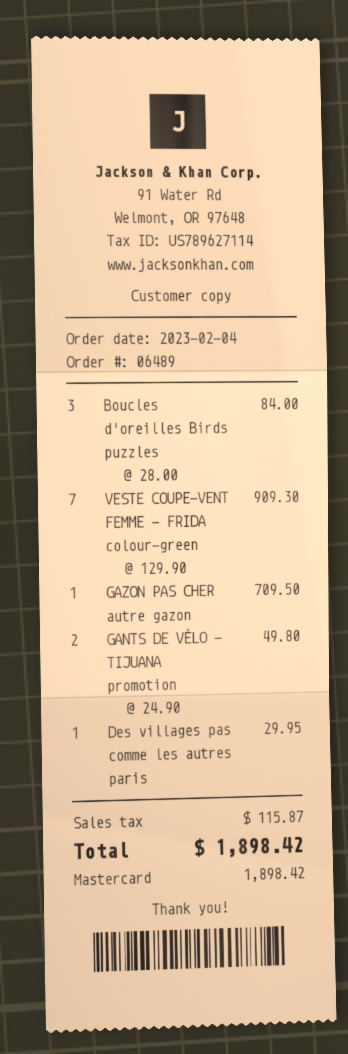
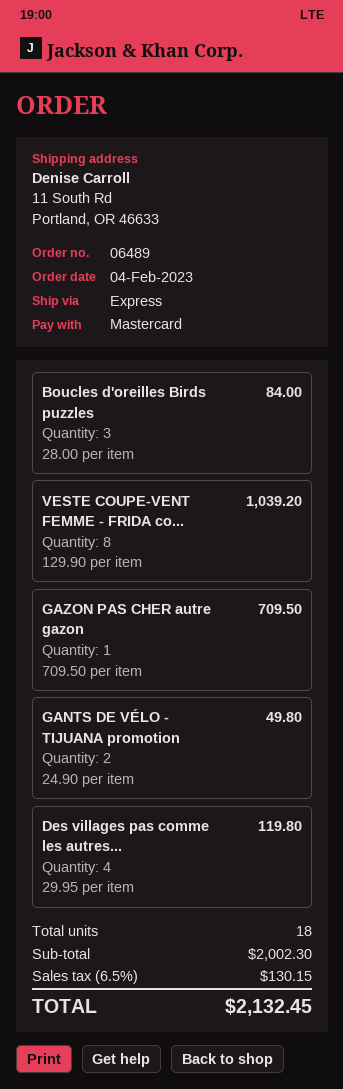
VESTE COUPE-VENT FEMME - FRIDA colour-green: 7 x 129.90 = 909.30 -> 8 x 129.90 = 1039.20
Des villages pas comme les autres paris: 1 x 29.95 = 29.95 -> 4 x 29.95 = 119.80
tax: 115.87 -> 130.15
total: 1898.42 -> 2132.45

